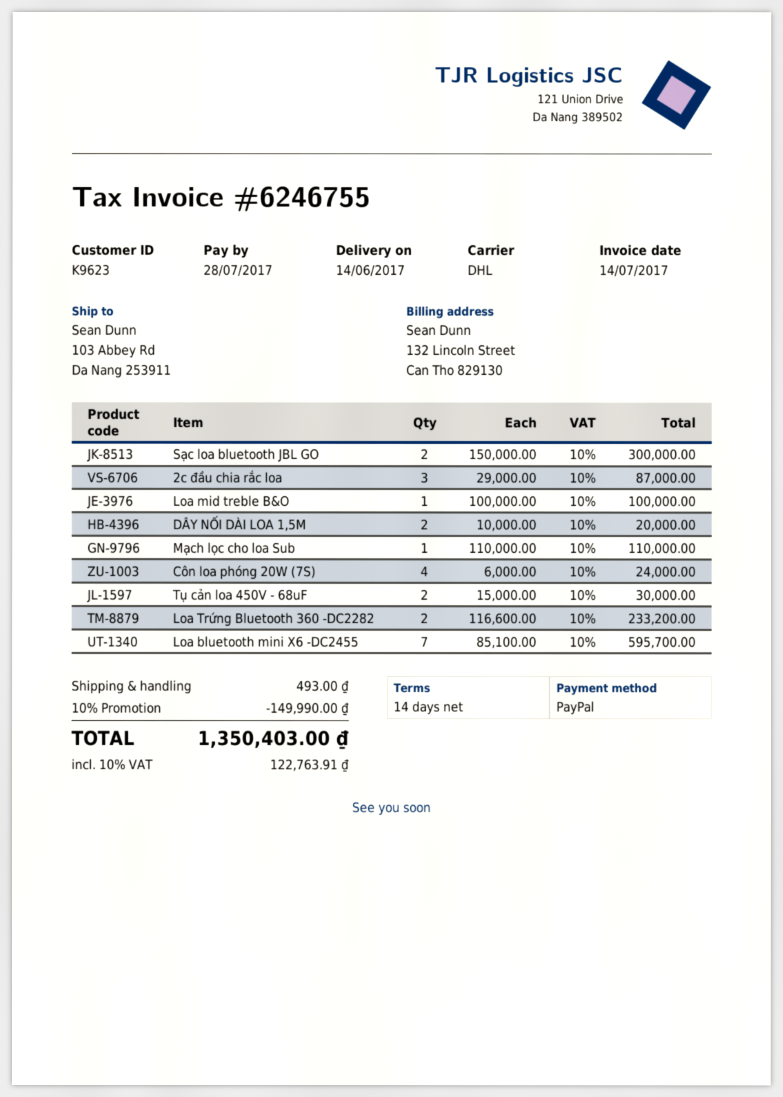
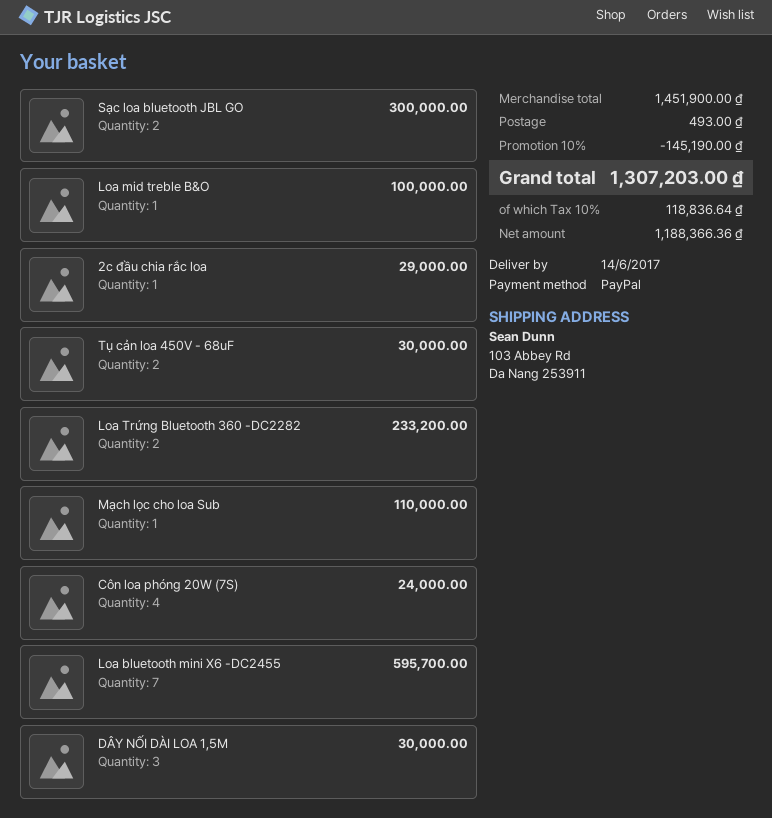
2c đầu chia rắc loa: 3 for 87000.00 -> 1 for 29000.00
DÂY NỐI DÀI LOA 1,5M: 2 for 20000.00 -> 3 for 30000.00
discount: 10% = 149990.00 -> 10% = 145190.00
tax: 10% = 122763.91 -> 10% = 118836.64
total: 1350403.00 -> 1307203.00

